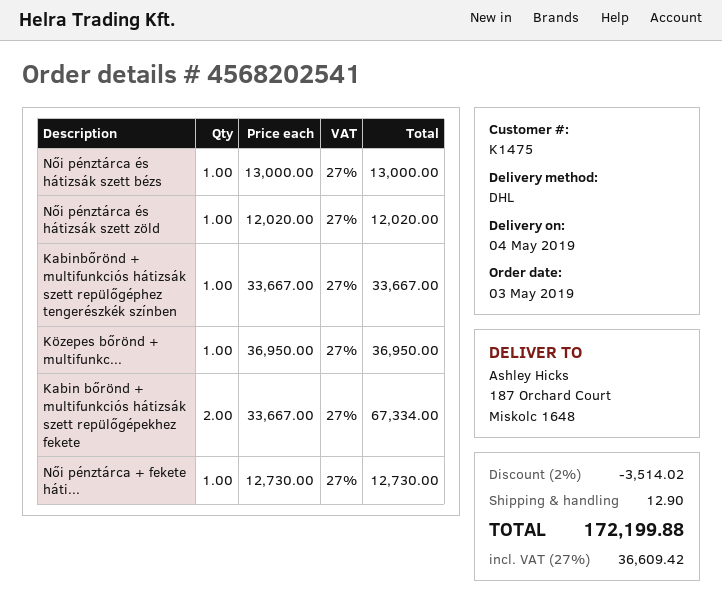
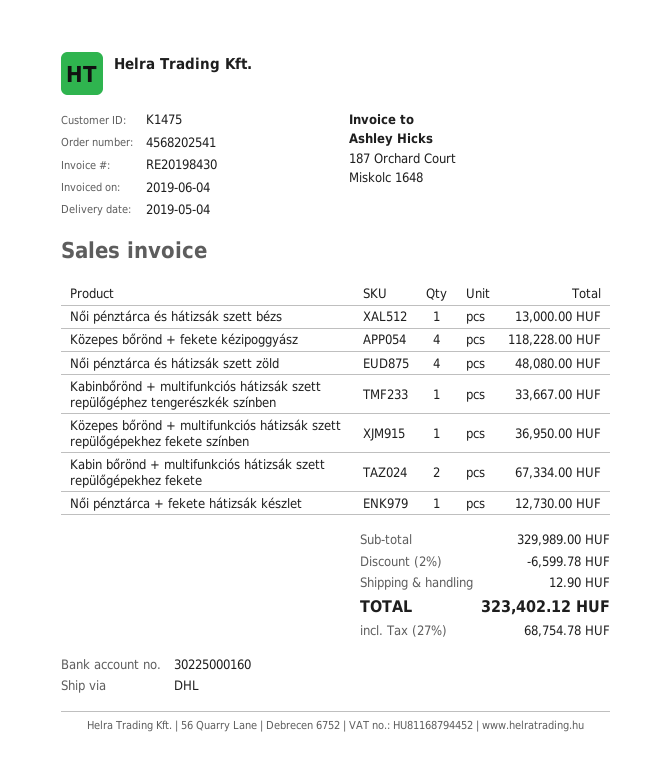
Női pénztárca és hátizsák szett zöld: 1 for 12020.00 -> 4 for 48080.00
Közepes bőrönd + fekete kézipoggyász: none -> 4 for 118228.00
discount: 2% = 3514.02 -> 2% = 6599.78
tax: 27% = 36609.42 -> 27% = 68754.78
total: 172199.88 -> 323402.12

